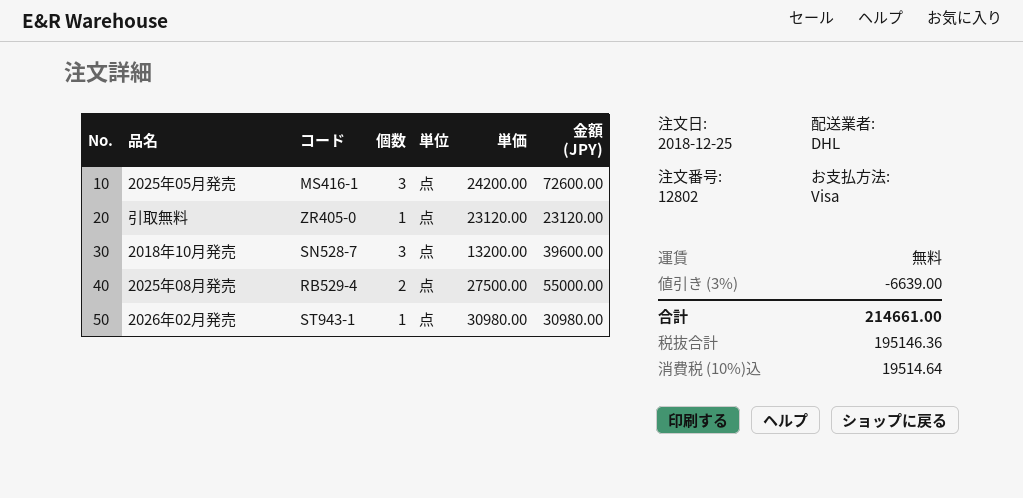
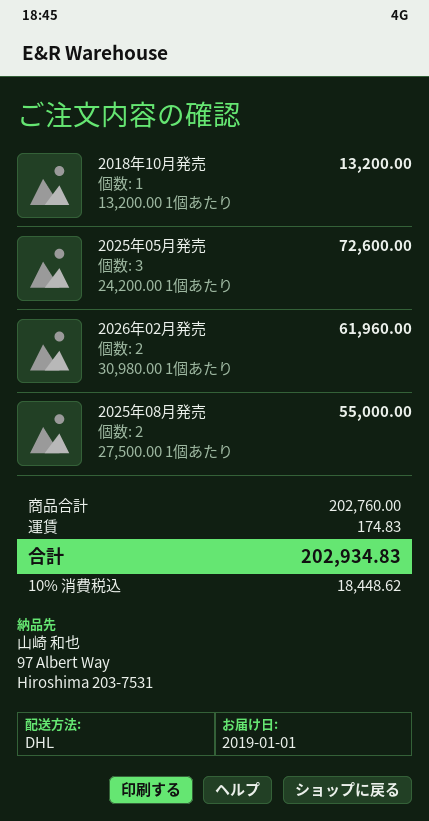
引取無料: 1 x 23120.00 = 23120.00 -> none
2018年10月発売: 3 x 13200.00 = 39600.00 -> 1 x 13200.00 = 13200.00
2026年02月発売: 1 x 30980.00 = 30980.00 -> 2 x 30980.00 = 61960.00
discount: 3% = 6639.00 -> none
shipping: 0.00 -> 174.83
tax: 10% = 19514.64 -> 10% = 18448.62
total: 214661.00 -> 202934.83

